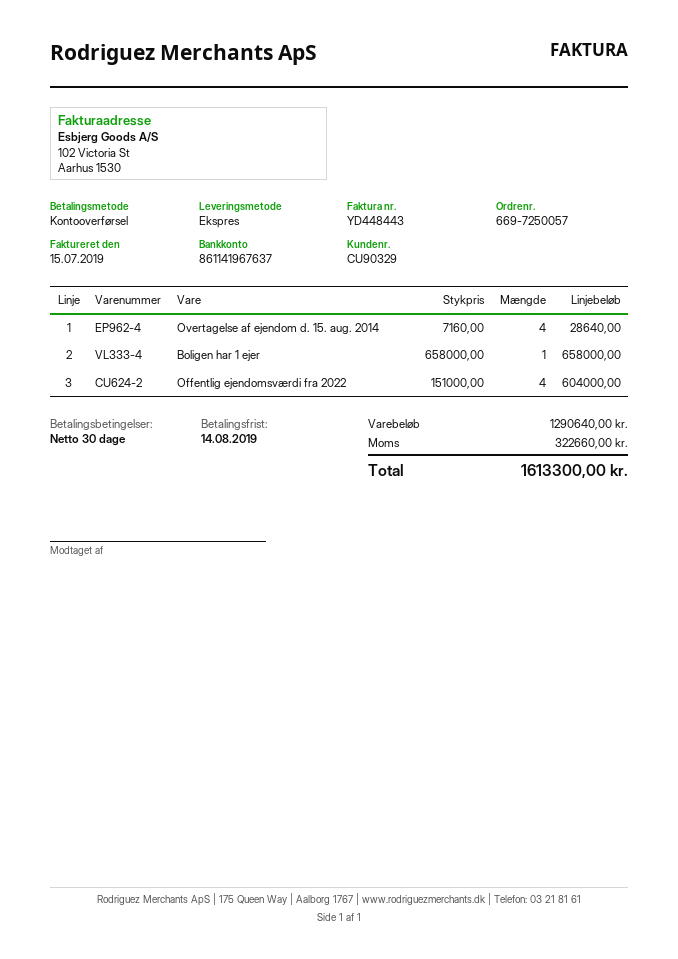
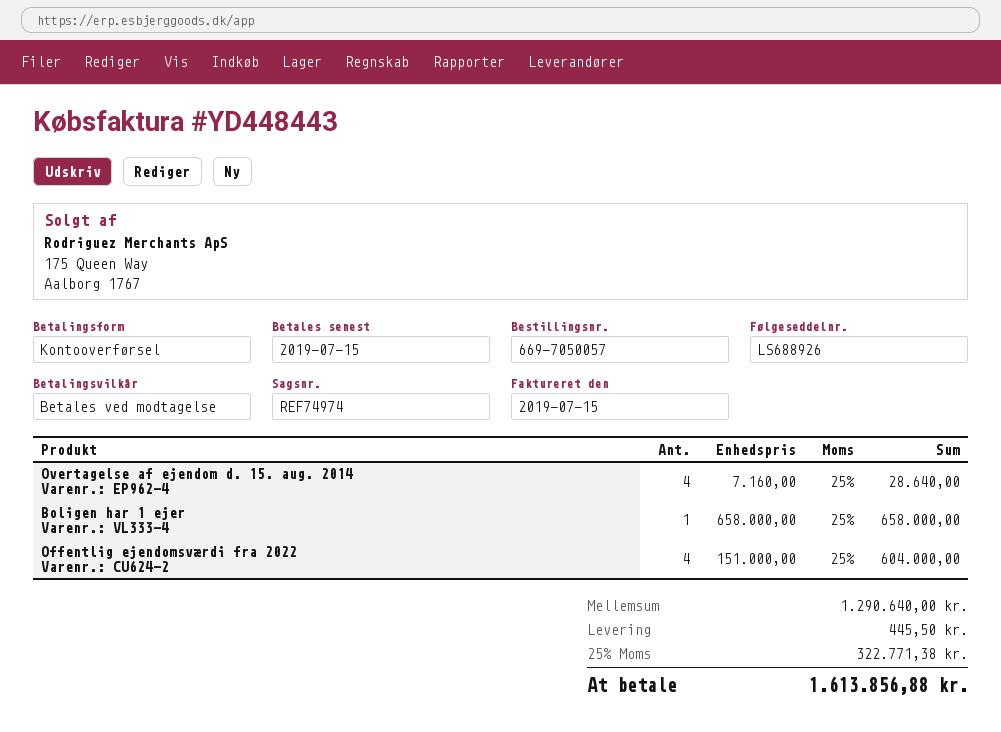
order number: 669-7250057 -> 669-7050057
payment terms: 30 days -> on receipt
due date: 2019-08-14 -> 2019-07-15
shipping: none -> 445.50
tax: 322660.00 -> 322771.38
total: 1613300.00 -> 1613856.88

